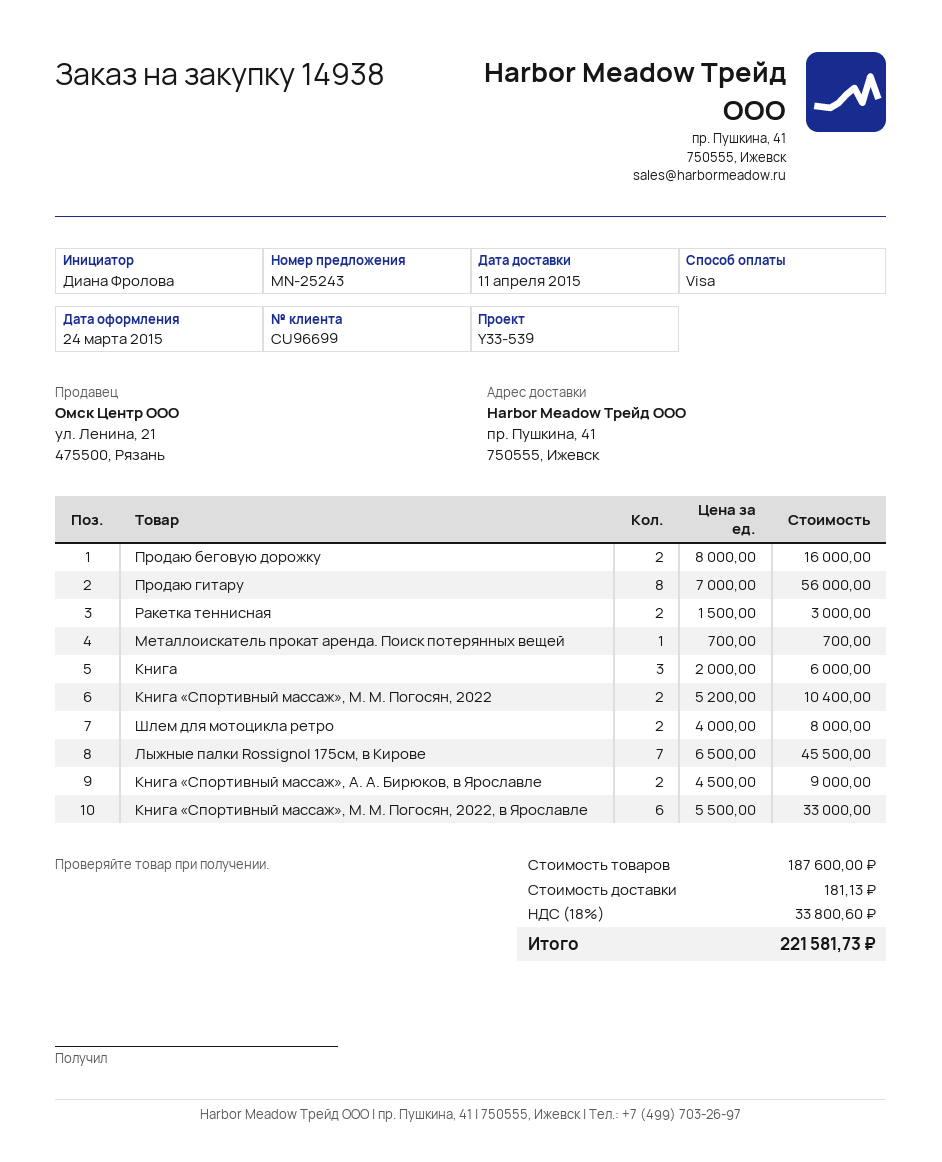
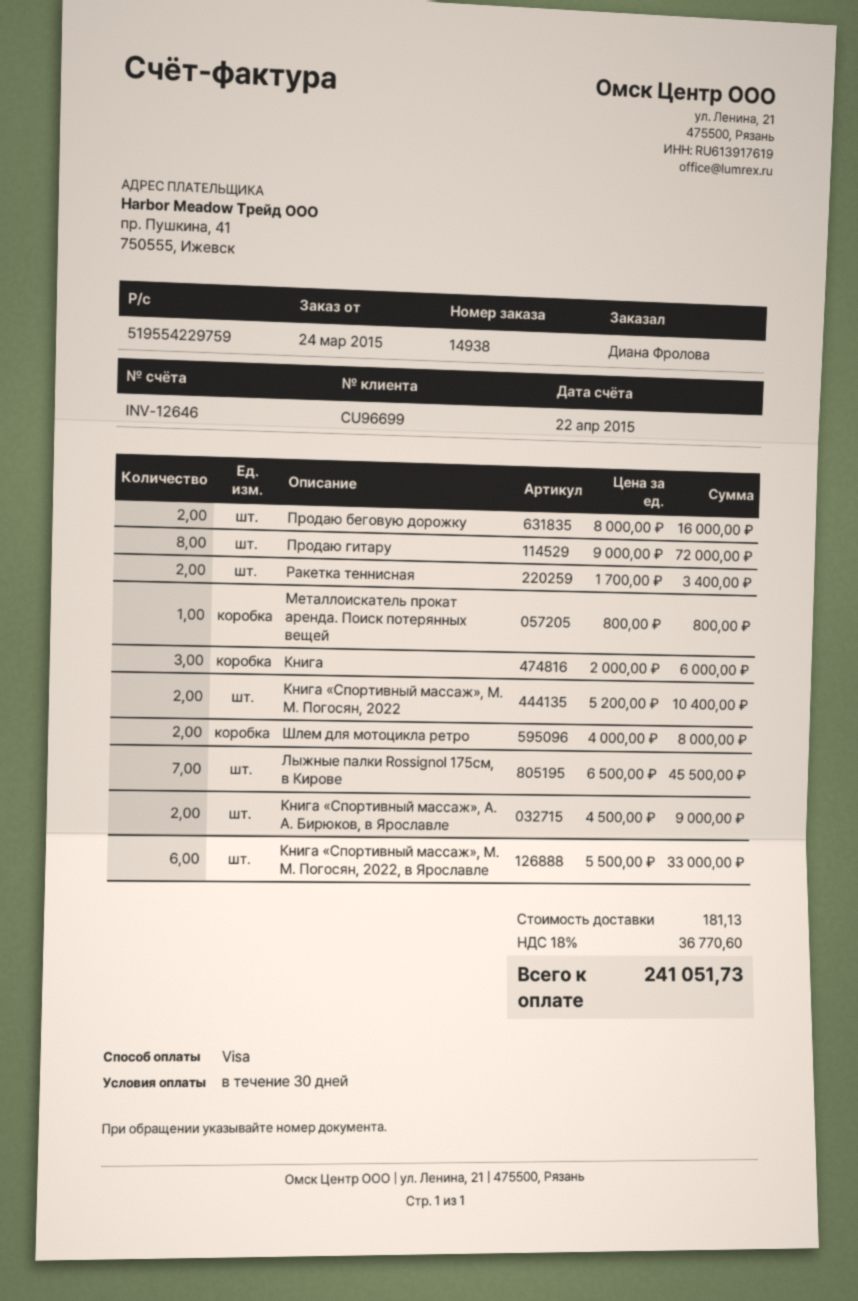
Продаю гитару: 8 x 7000.00 = 56000.00 -> 8 x 9000.00 = 72000.00
Ракетка теннисная: 2 x 1500.00 = 3000.00 -> 2 x 1700.00 = 3400.00
Металлоискатель прокат аренда. Поиск потерянных вещей: 1 x 700.00 = 700.00 -> 1 x 800.00 = 800.00
tax: 18% = 33800.60 -> 18% = 36770.60
total: 221581.73 -> 241051.73

